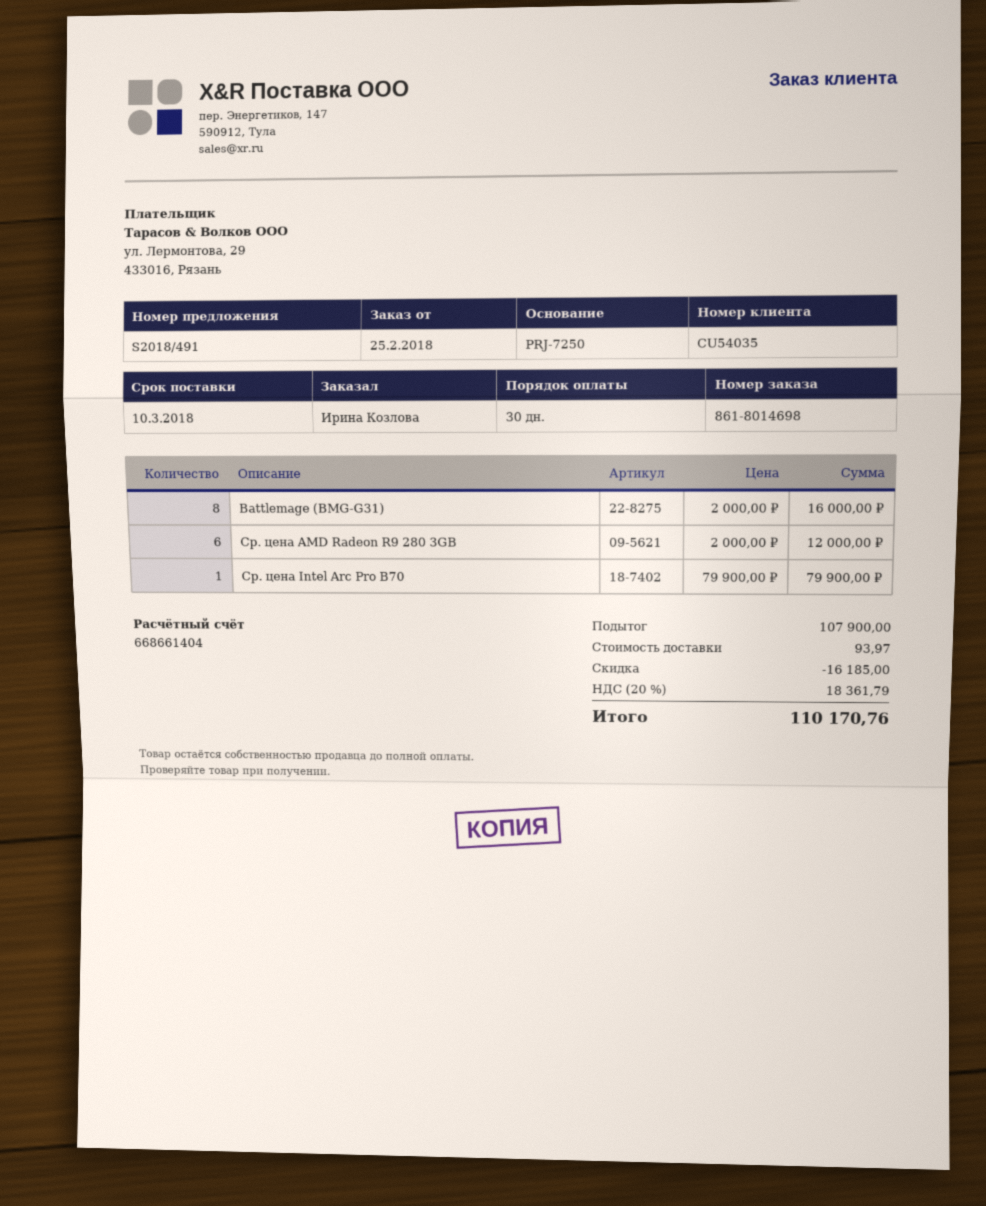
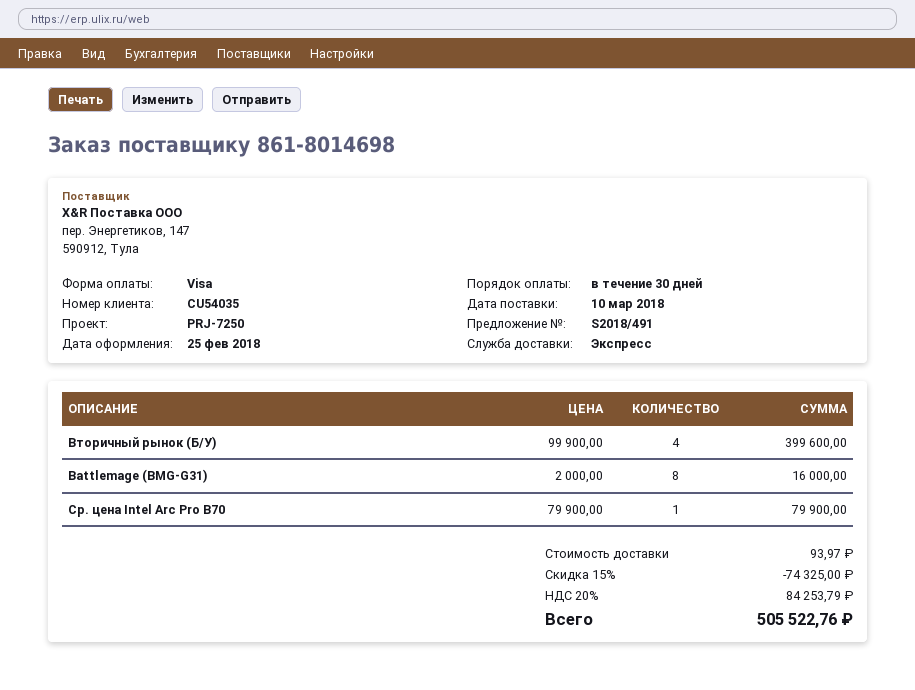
Ср. цена AMD Radeon R9 280 3GB: 6 x 2000.00 = 12000.00 -> none
Вторичный рынок (Б/У): none -> 4 x 99900.00 = 399600.00
discount: 16185.00 -> 74325.00
tax: 20% = 18361.79 -> 20% = 84253.79
total: 110170.76 -> 505522.76

